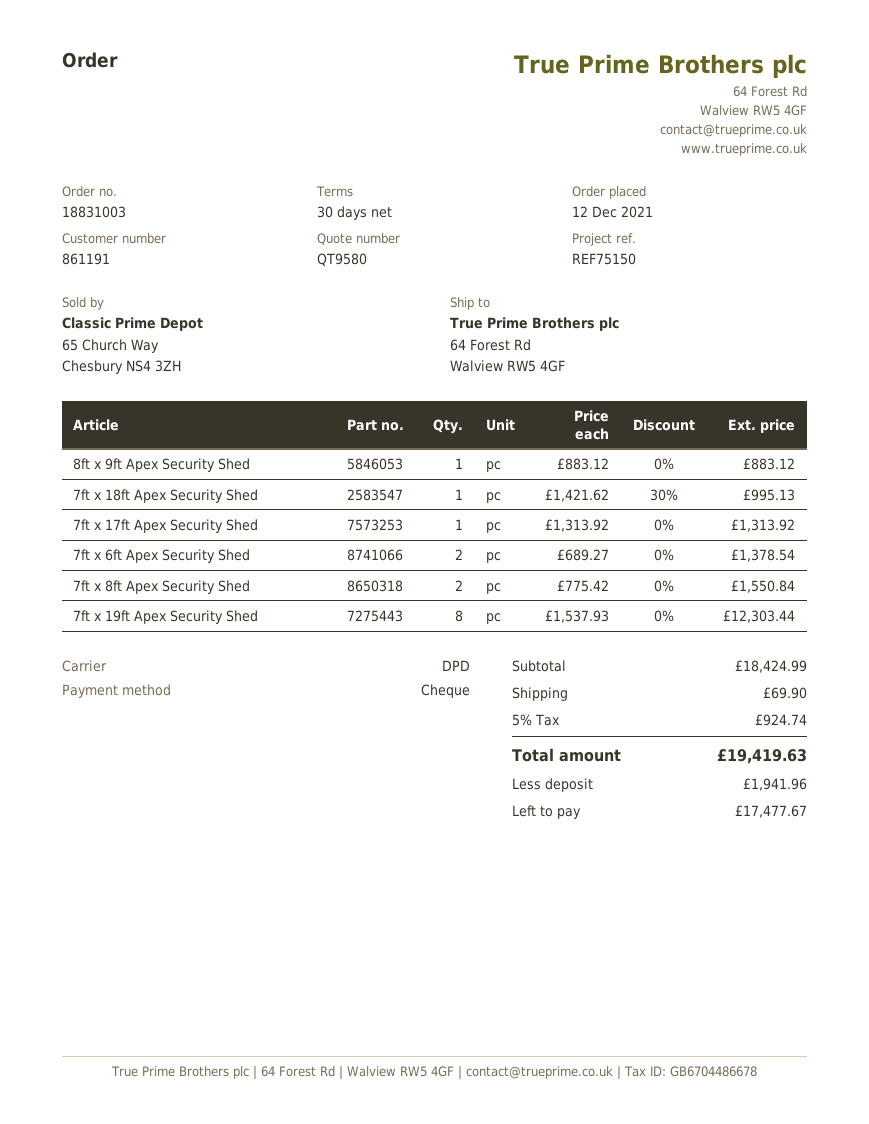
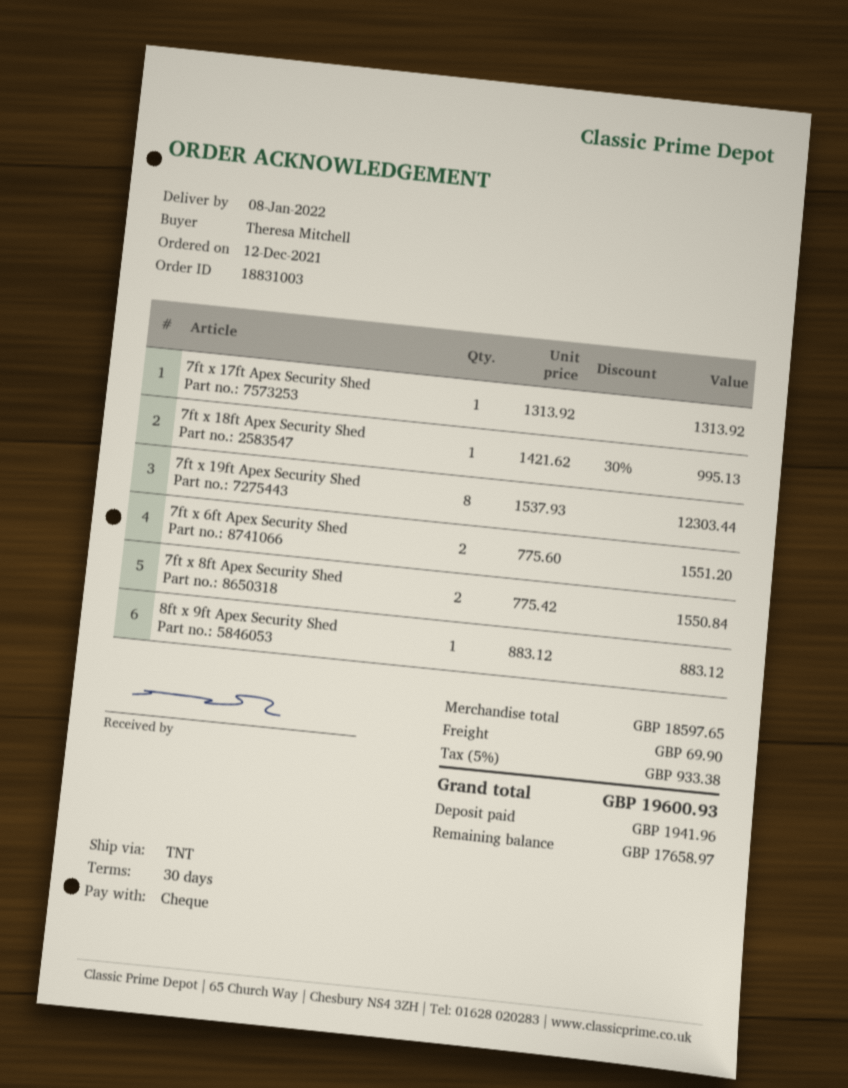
shipping method: DPD -> TNT
7ft x 6ft Apex Security Shed: 2 x 689.27 = 1378.54 -> 2 x 775.60 = 1551.20
subtotal: 18424.99 -> 18597.65
tax: 5% = 924.74 -> 5% = 933.38
total: 19419.63 -> 19600.93
balance: 17477.67 -> 17658.97

